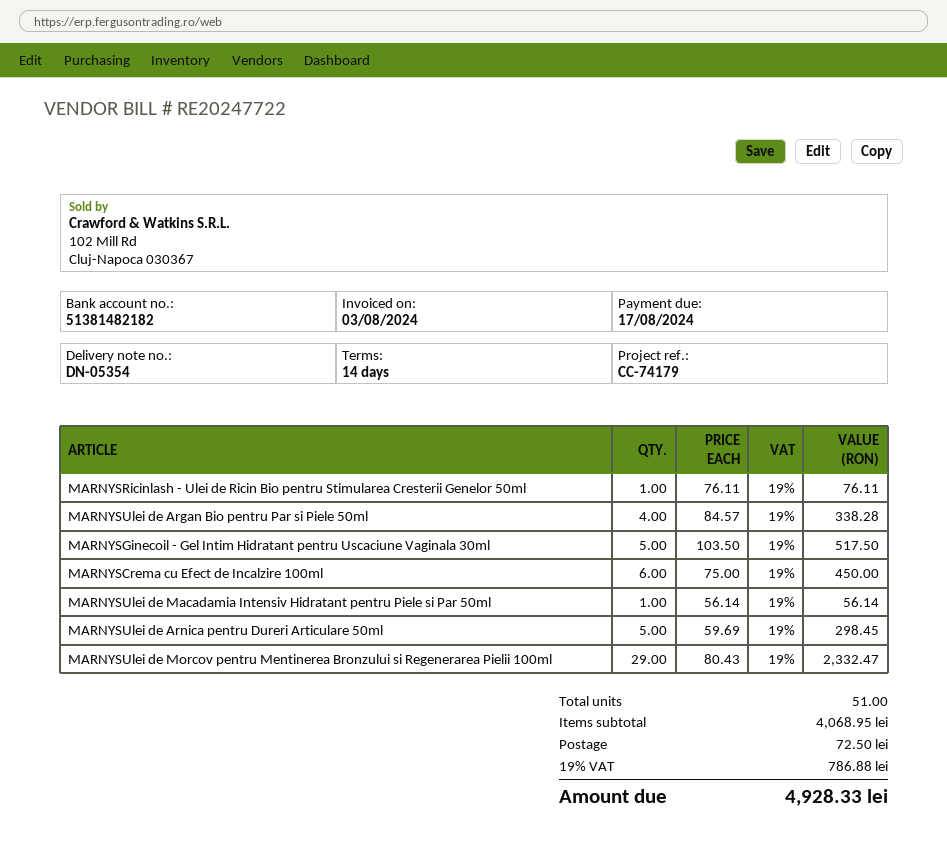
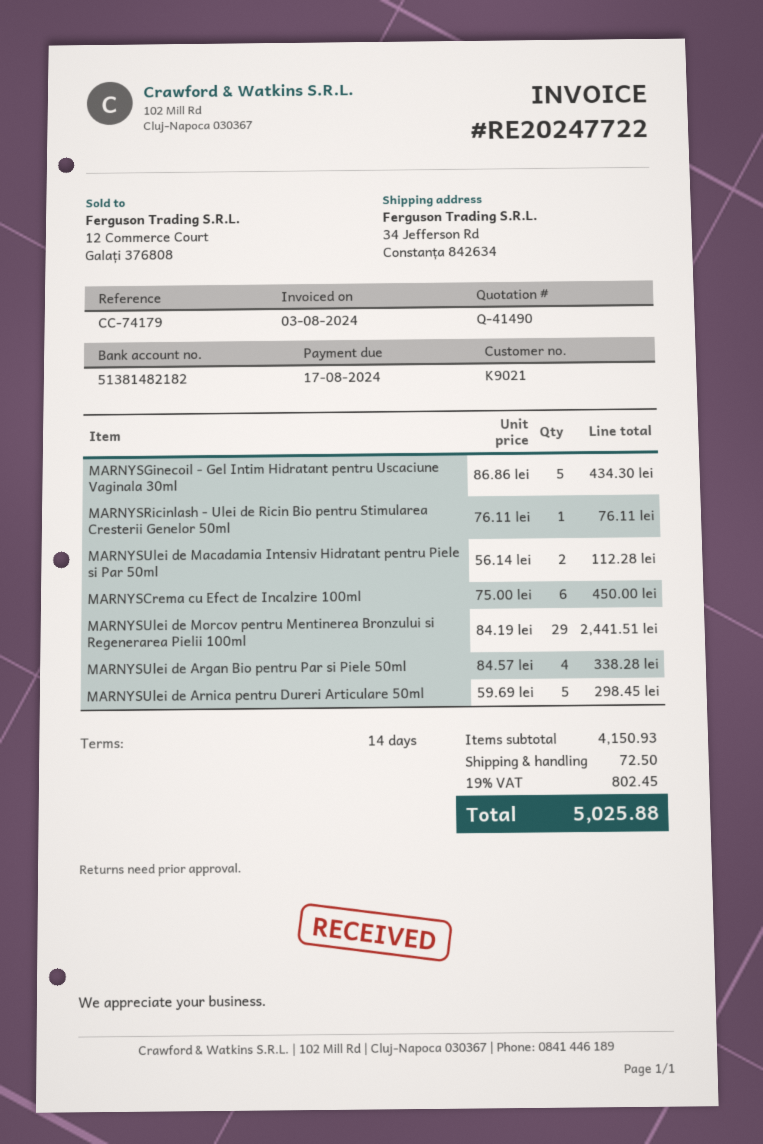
MARNYSGinecoil - Gel Intim Hidratant pentru Uscaciune Vaginala 30ml: 5 x 103.50 = 517.50 -> 5 x 86.86 = 434.30
MARNYSUlei de Macadamia Intensiv Hidratant pentru Piele si Par 50ml: 1 x 56.14 = 56.14 -> 2 x 56.14 = 112.28
MARNYSUlei de Morcov pentru Mentinerea Bronzului si Regenerarea Pielii 100ml: 29 x 80.43 = 2332.47 -> 29 x 84.19 = 2441.51
subtotal: 4068.95 -> 4150.93
tax: 19% = 786.88 -> 19% = 802.45
total: 4928.33 -> 5025.88

